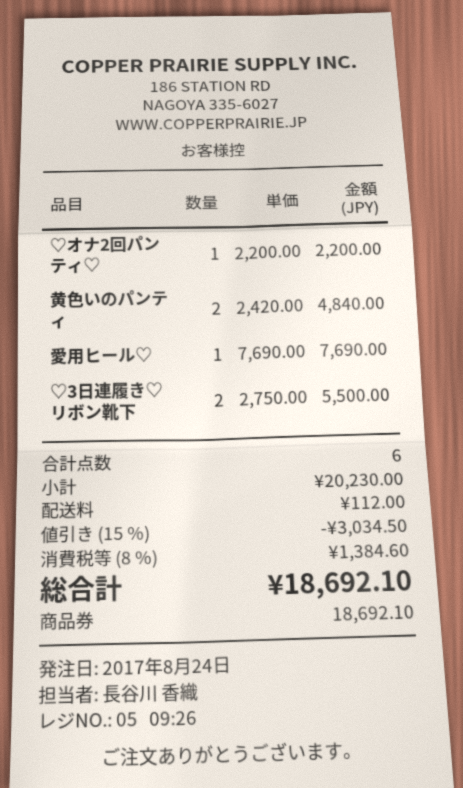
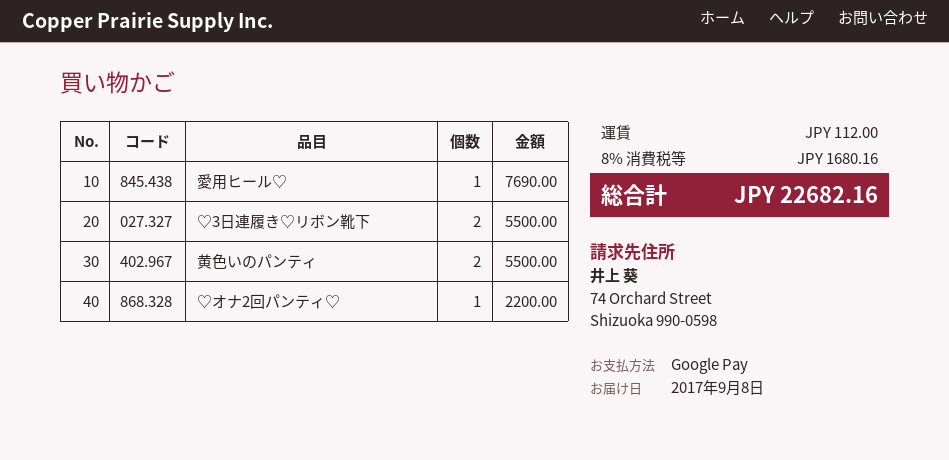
payment method: gift card -> Google Pay
黄色いのパンティ: 2 for 4840.00 -> 2 for 5500.00
discount: 15% = 3034.50 -> none
tax: 8% = 1384.60 -> 8% = 1680.16
total: 18692.10 -> 22682.16

